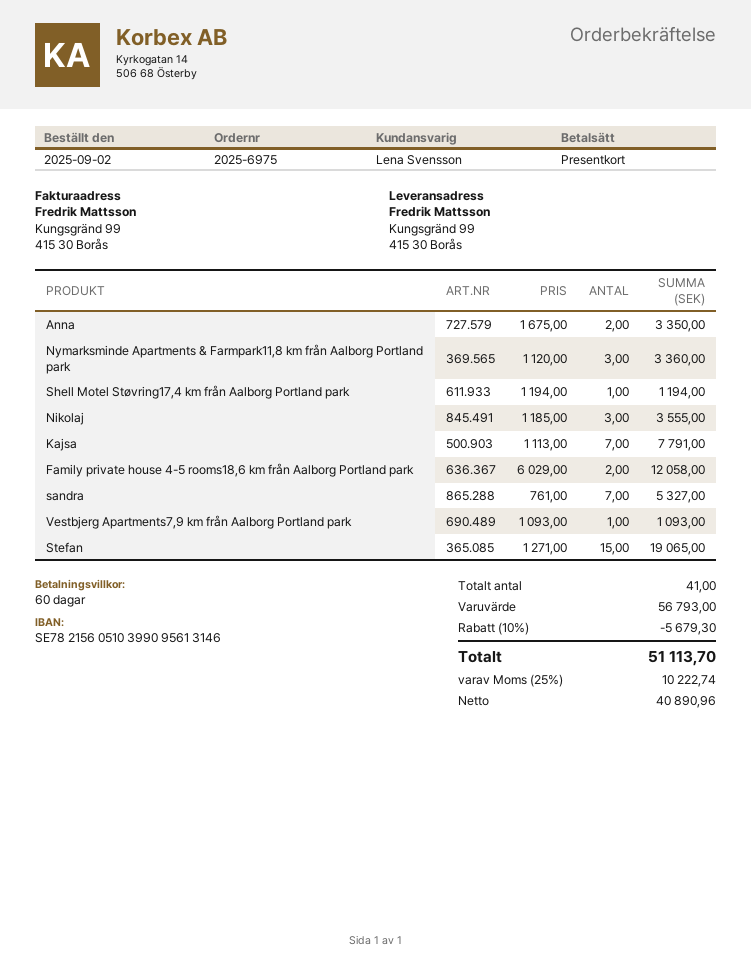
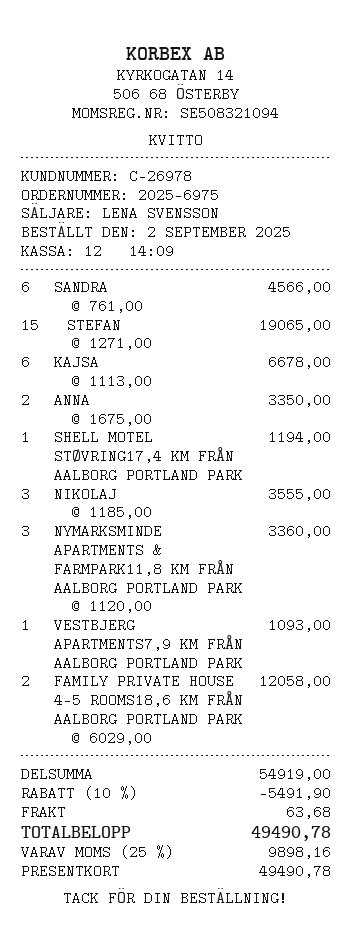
Kajsa: 7 x 1113.00 = 7791.00 -> 6 x 1113.00 = 6678.00
sandra: 7 x 761.00 = 5327.00 -> 6 x 761.00 = 4566.00
subtotal: 56793.00 -> 54919.00
discount: 10% = 5679.30 -> 10% = 5491.90
shipping: none -> 63.68
tax: 25% = 10222.74 -> 25% = 9898.16
total: 51113.70 -> 49490.78

